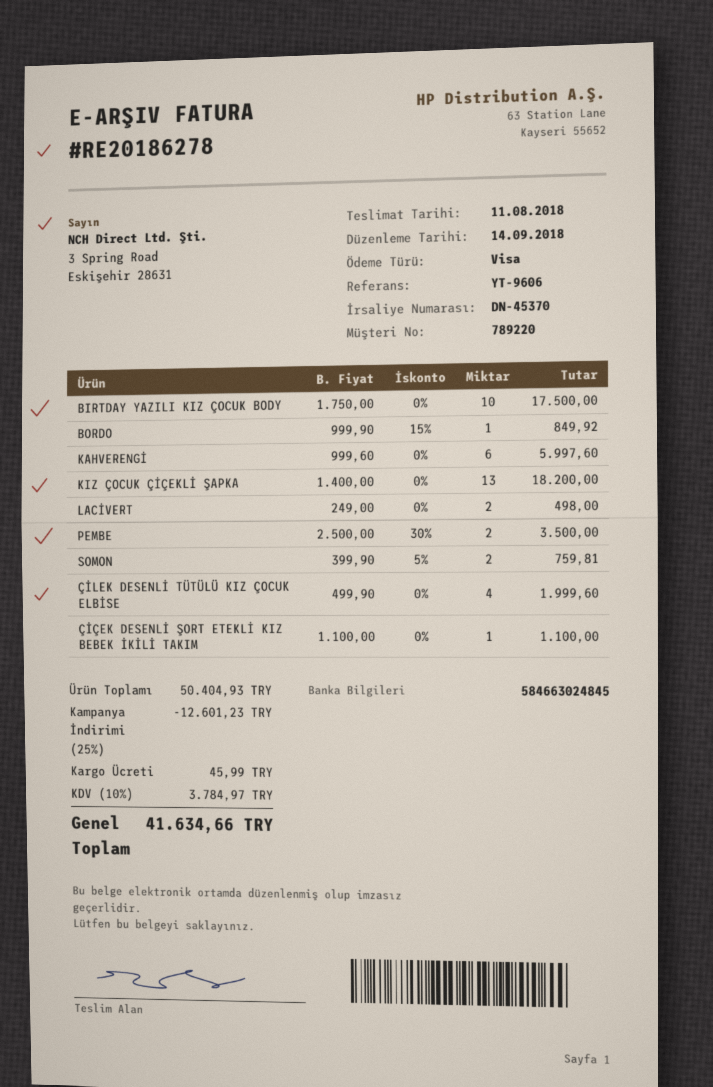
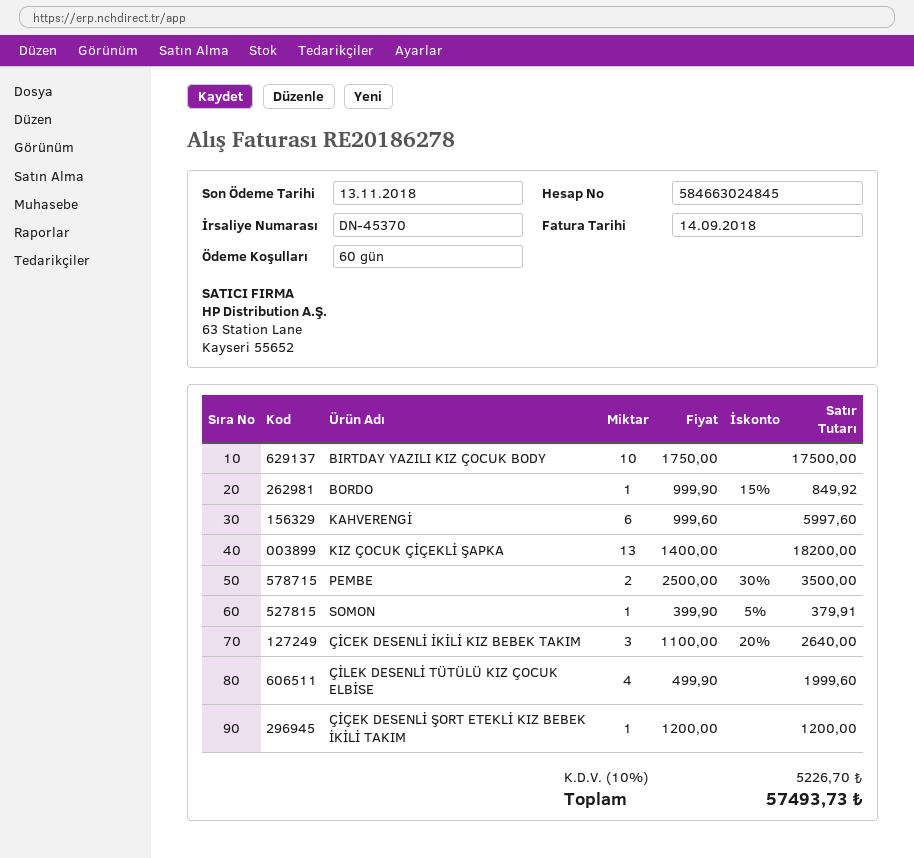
LACİVERT: 2 x 249.00 = 498.00 -> none
SOMON: 2 x 399.90 - 5% = 759.81 -> 1 x 399.90 - 5% = 379.91
ÇİÇEK DESENLİ ŞORT ETEKLİ KIZ BEBEK İKİLİ TAKIM: 1 x 1100.00 = 1100.00 -> 1 x 1200.00 = 1200.00
ÇİCEK DESENLİ İKİLİ KIZ BEBEK TAKIM: none -> 3 x 1100.00 - 20% = 2640.00
discount: 25% = 12601.23 -> none
shipping: 45.99 -> none
tax: 10% = 3784.97 -> 10% = 5226.70
total: 41634.66 -> 57493.73

